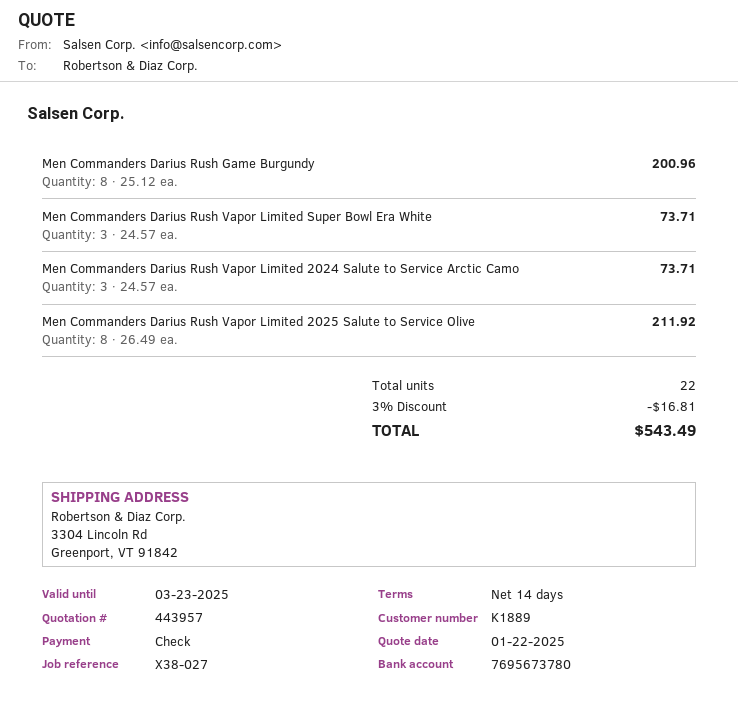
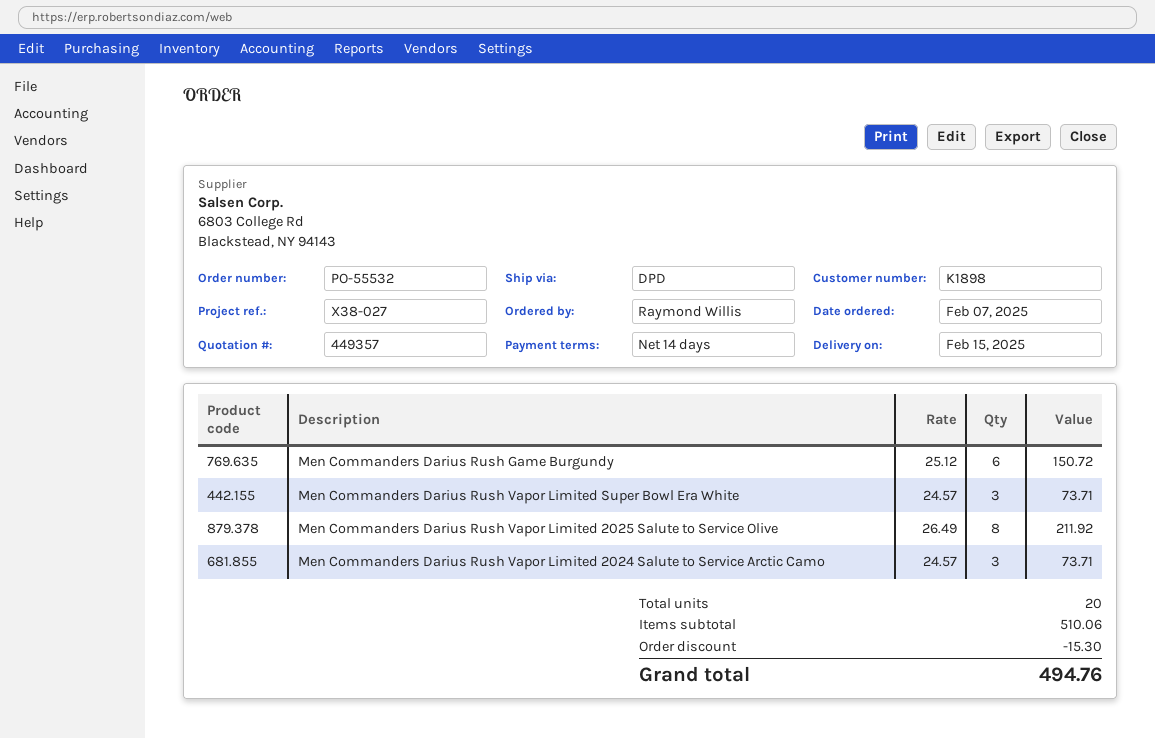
quote number: 443957 -> 449357
customer number: K1889 -> K1898
Men Commanders Darius Rush Game Burgundy: 8 x 25.12 = 200.96 -> 6 x 25.12 = 150.72
total quantity: 22 -> 20
discount: 16.81 -> 15.30
total: 543.49 -> 494.76

